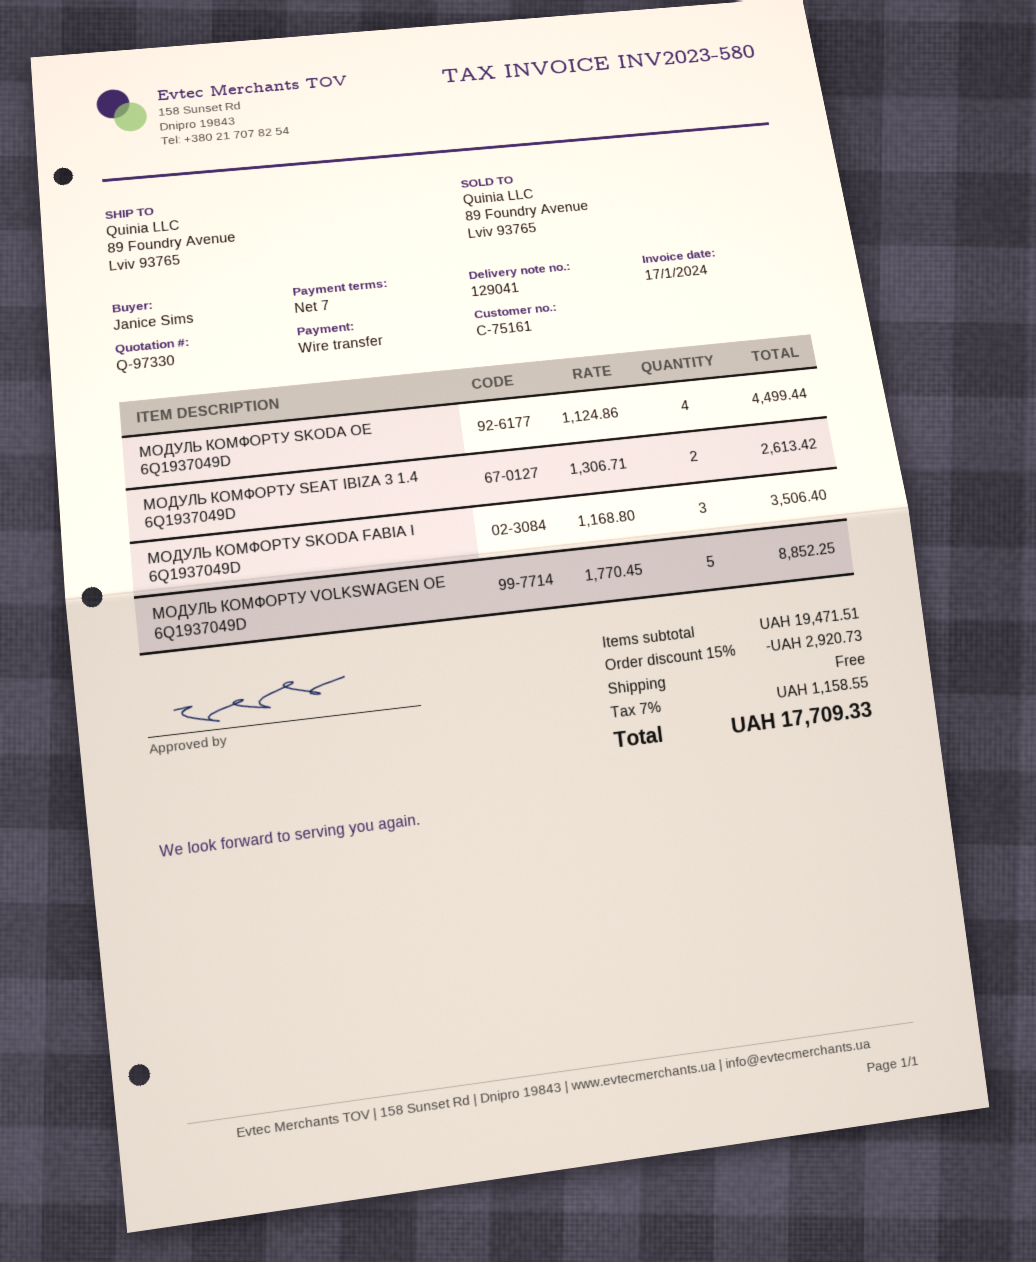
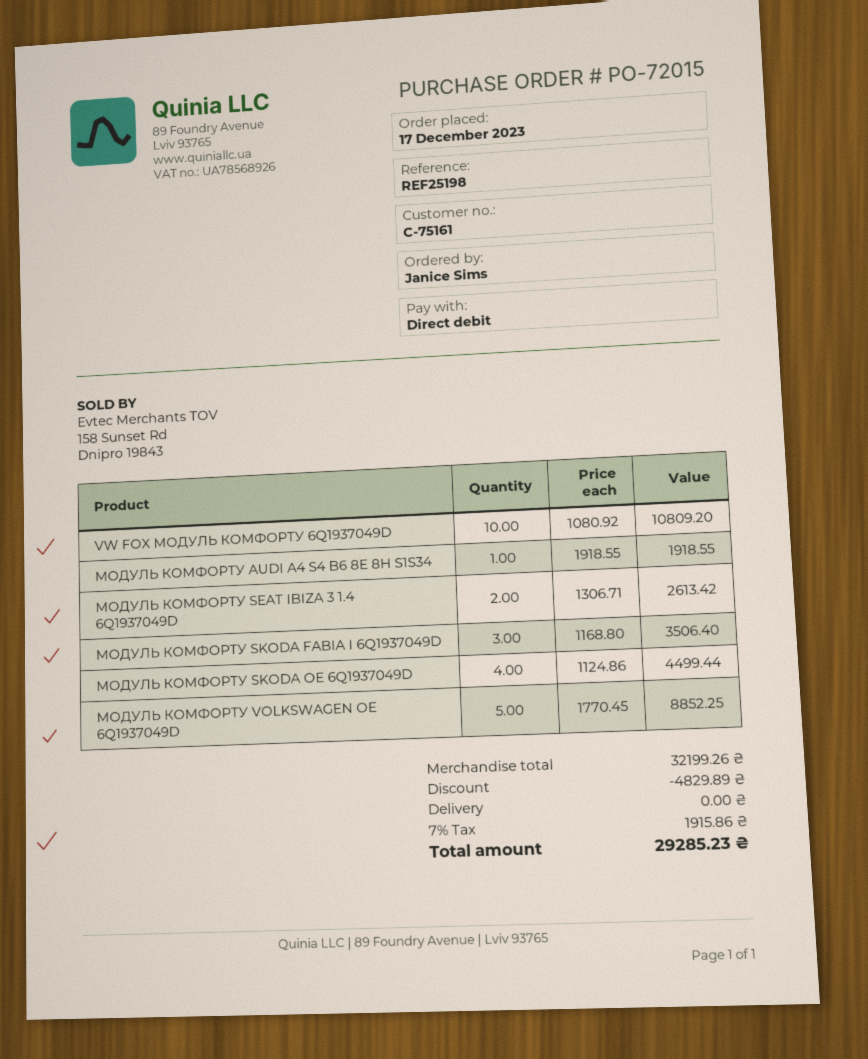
payment method: bank transfer -> direct debit
VW FOX МОДУЛЬ КОМФОРТУ 6Q1937049D: none -> 10 x 1080.92 = 10809.20
МОДУЛЬ КОМФОРТУ AUDI A4 S4 B6 8E 8H S1S34: none -> 1 x 1918.55 = 1918.55
subtotal: 19471.51 -> 32199.26
discount: 2920.73 -> 4829.89
tax: 7% = 1158.55 -> 7% = 1915.86
total: 17709.33 -> 29285.23

